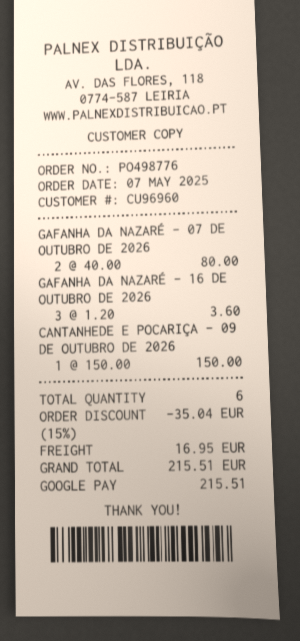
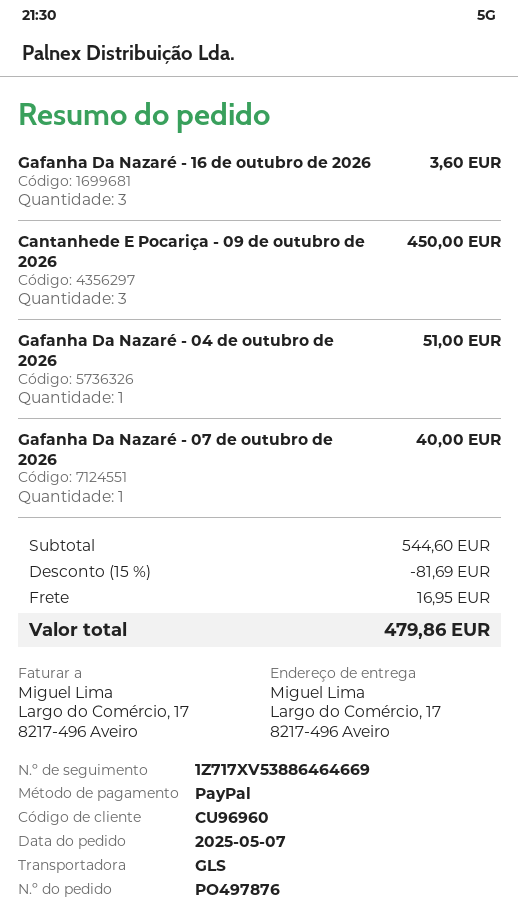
order number: PO498776 -> PO497876
payment method: Google Pay -> PayPal
GAFANHA DA NAZARÉ - 07 DE OUTUBRO DE 2026: 2 for 80.00 -> 1 for 40.00
CANTANHEDE E POCARIÇA - 09 DE OUTUBRO DE 2026: 1 for 150.00 -> 3 for 450.00
Gafanha Da Nazaré - 04 de outubro de 2026: none -> 1 for 51.00
discount: 15% = 35.04 -> 15% = 81.69
total: 215.51 -> 479.86

